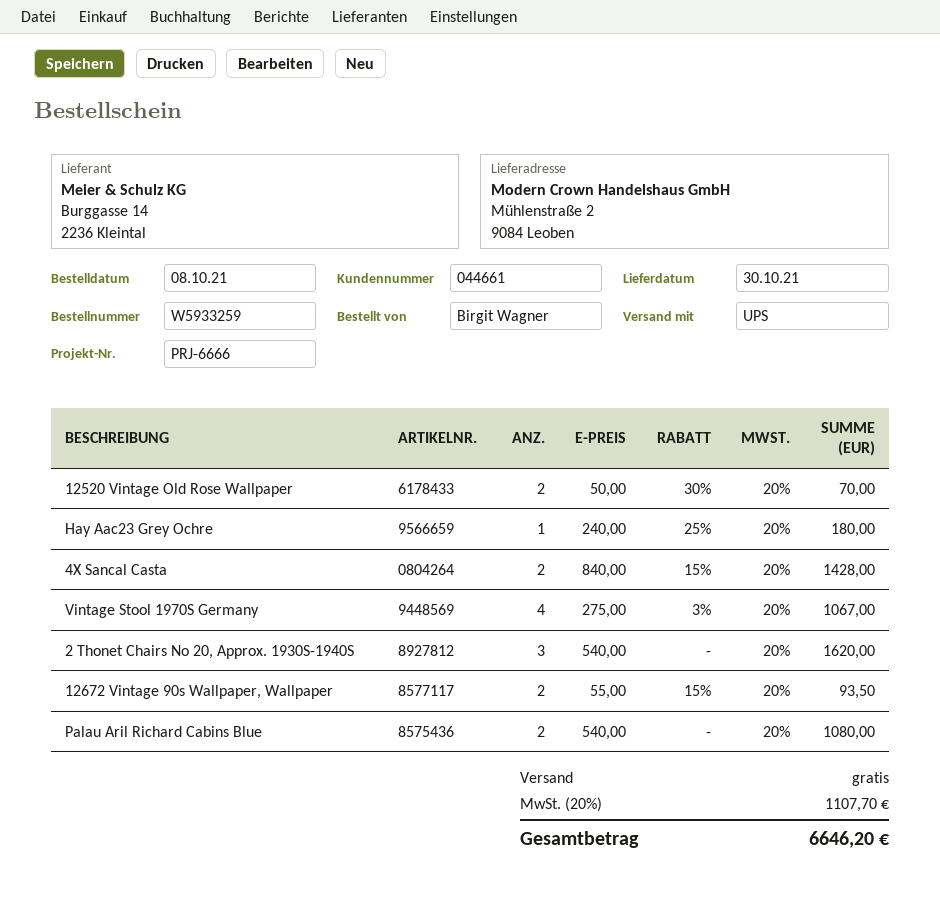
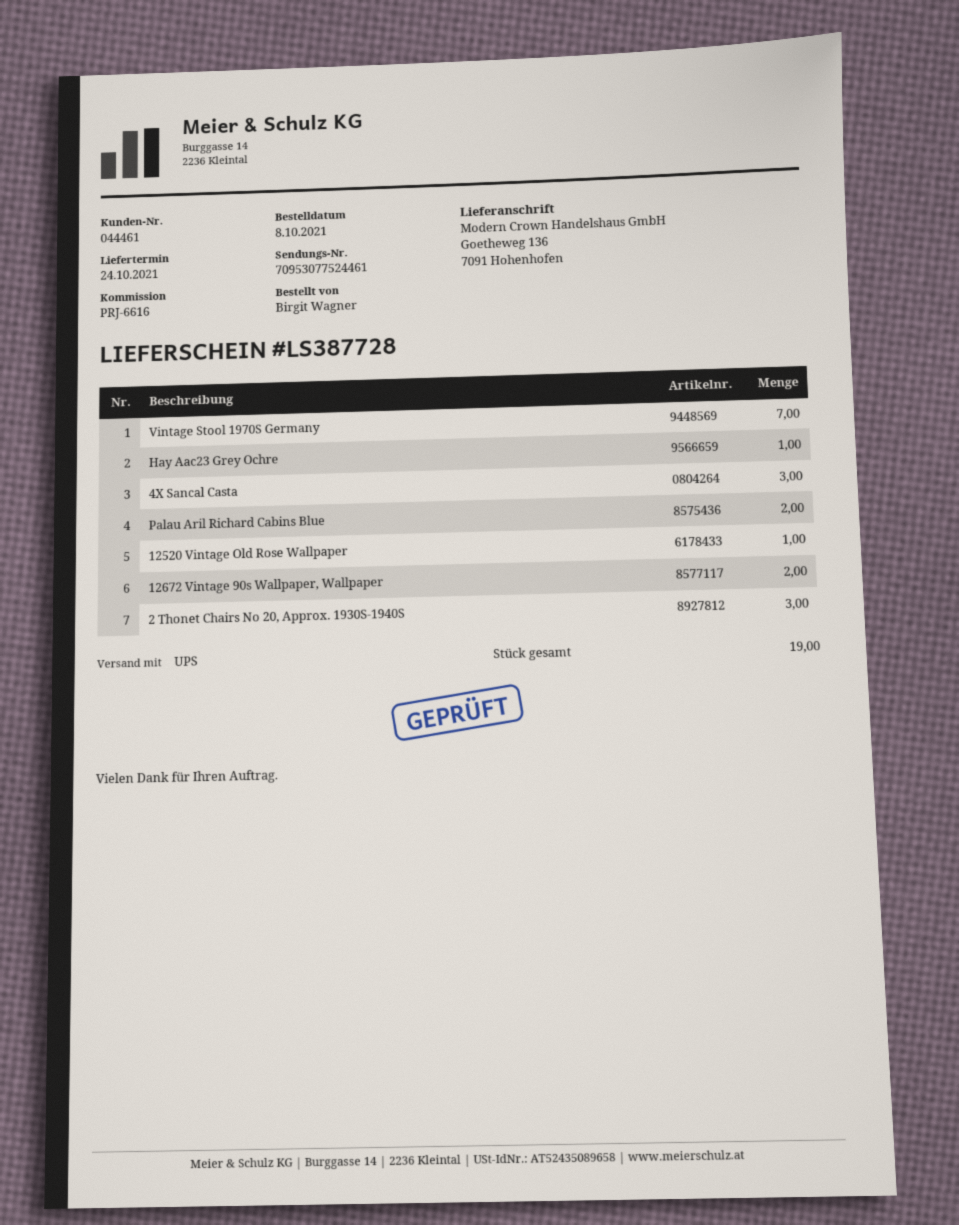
delivery date: 2021-10-30 -> 2021-10-24
customer number: 044661 -> 044461
reference: PRJ-6666 -> PRJ-6616
ship to: Mühlenstraße 2, 9084 Leoben -> Goetheweg 136, 7091 Hohenhofen
12520 Vintage Old Rose Wallpaper: 2 -> 1
4X Sancal Casta: 2 -> 3
Vintage Stool 1970S Germany: 4 -> 7

